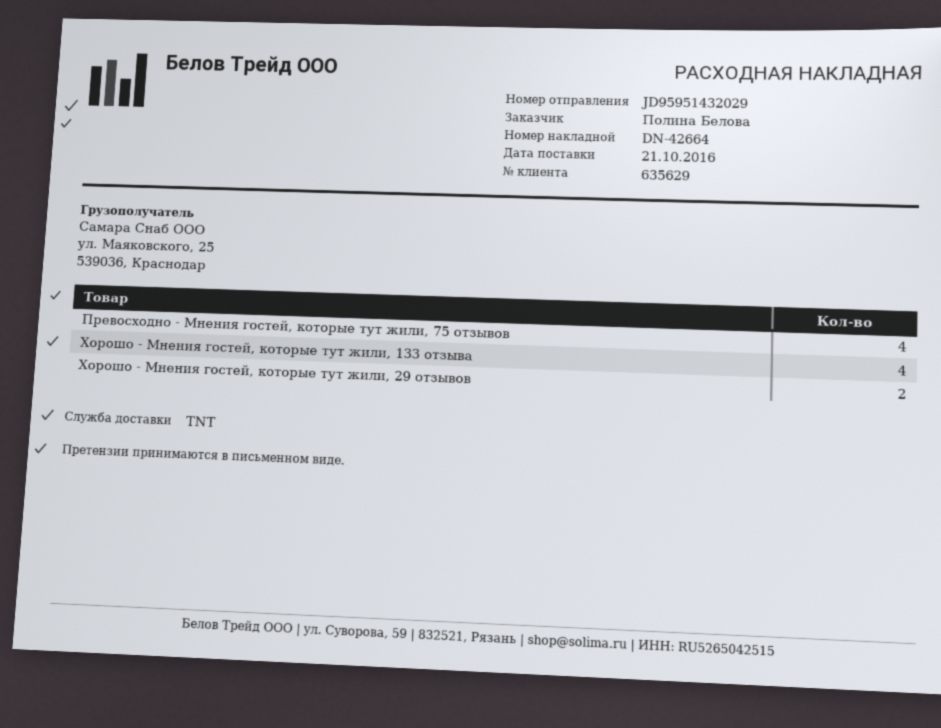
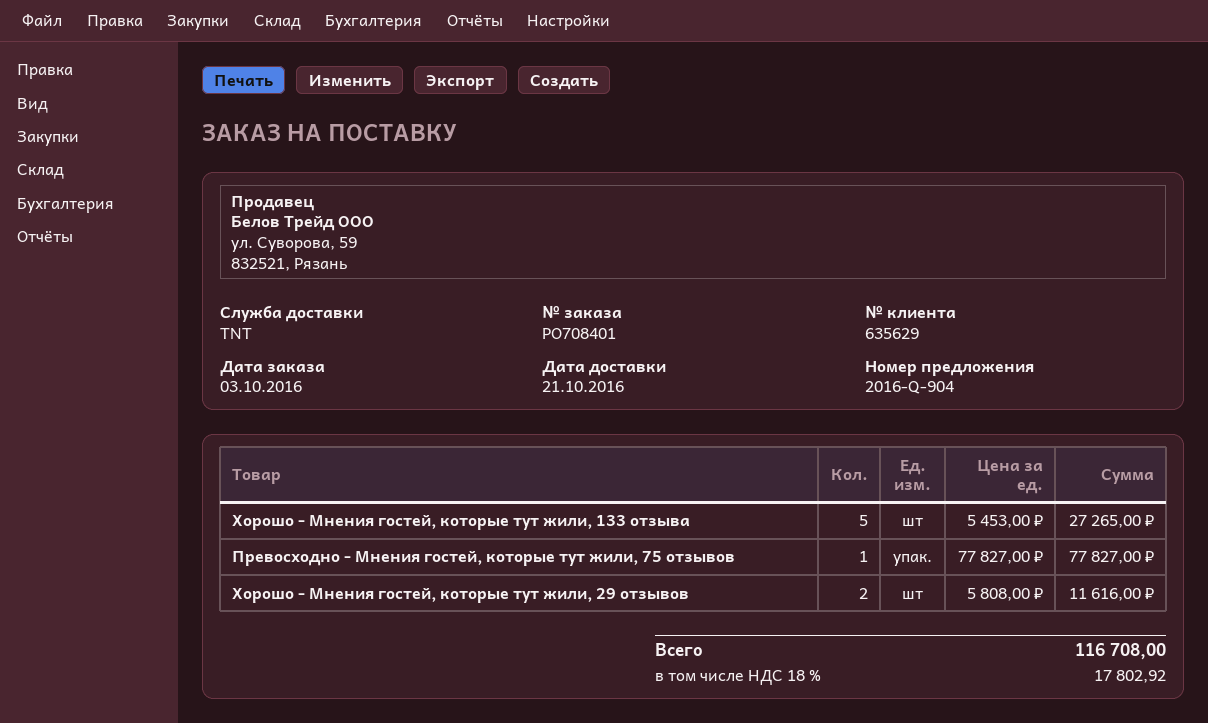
Превосходно - Мнения гостей, которые тут жили, 75 отзывов: 4 -> 1
Хорошо - Мнения гостей, которые тут жили, 133 отзыва: 4 -> 5

